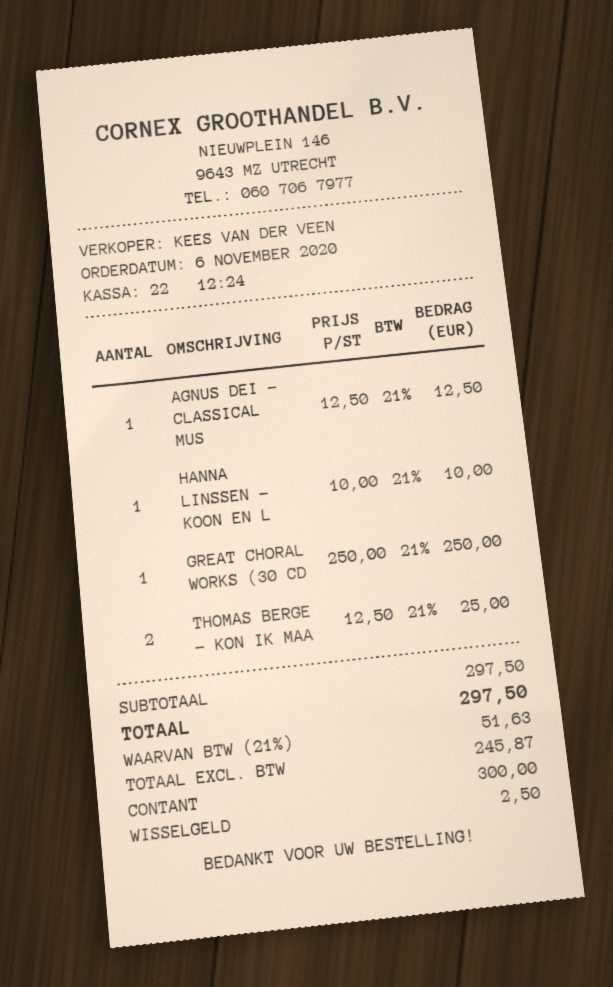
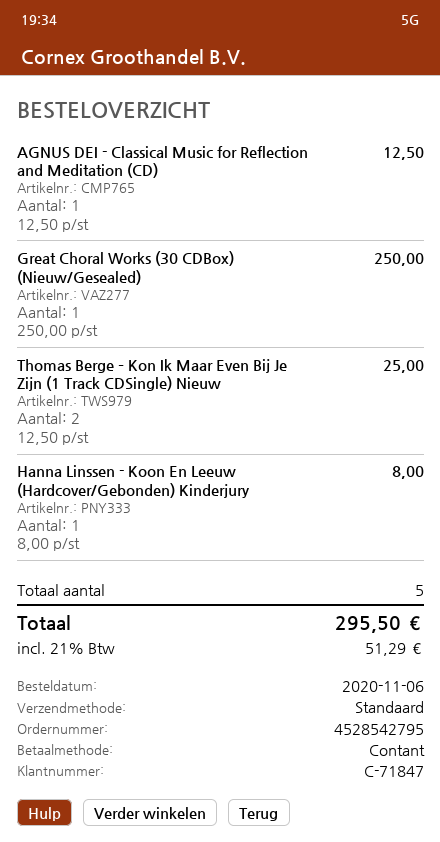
HANNA LINSSEN - KOON EN L: 1 x 10.00 = 10.00 -> 1 x 8.00 = 8.00
tax: 21% = 51.63 -> 21% = 51.29
total: 297.50 -> 295.50

